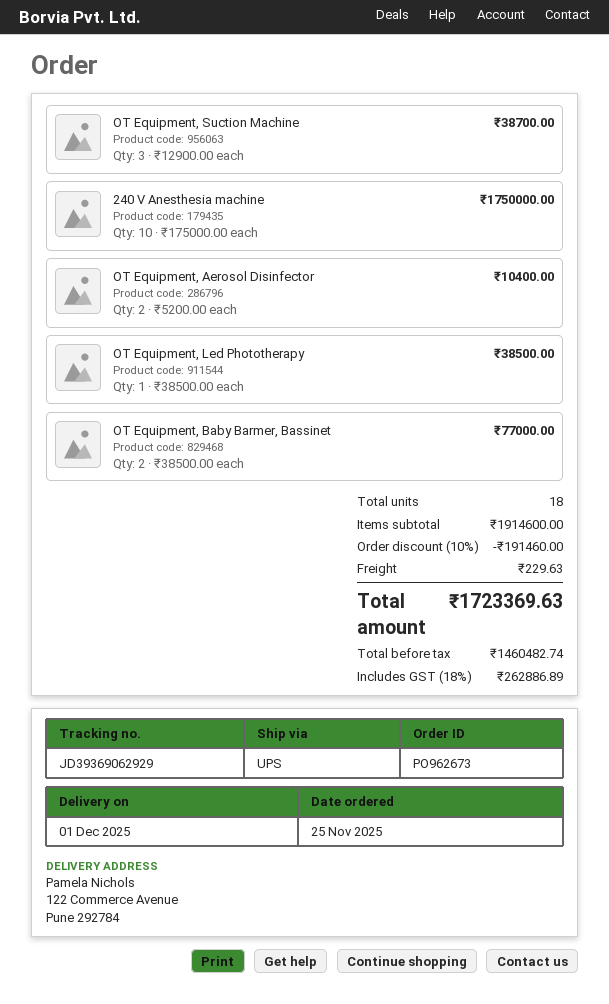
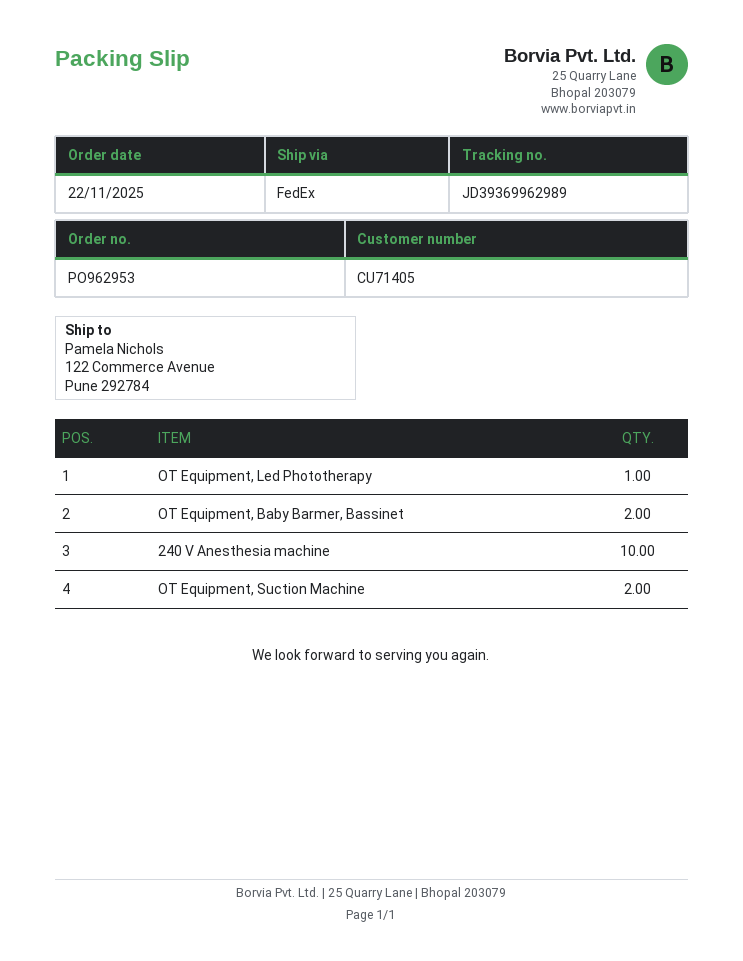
order number: PO962673 -> PO962953
order date: 2025-11-25 -> 2025-11-22
shipping method: UPS -> FedEx
tracking number: JD39369062929 -> JD39369962989
OT Equipment, Suction Machine: 3 -> 2
OT Equipment, Aerosol Disinfector: 2 -> none

